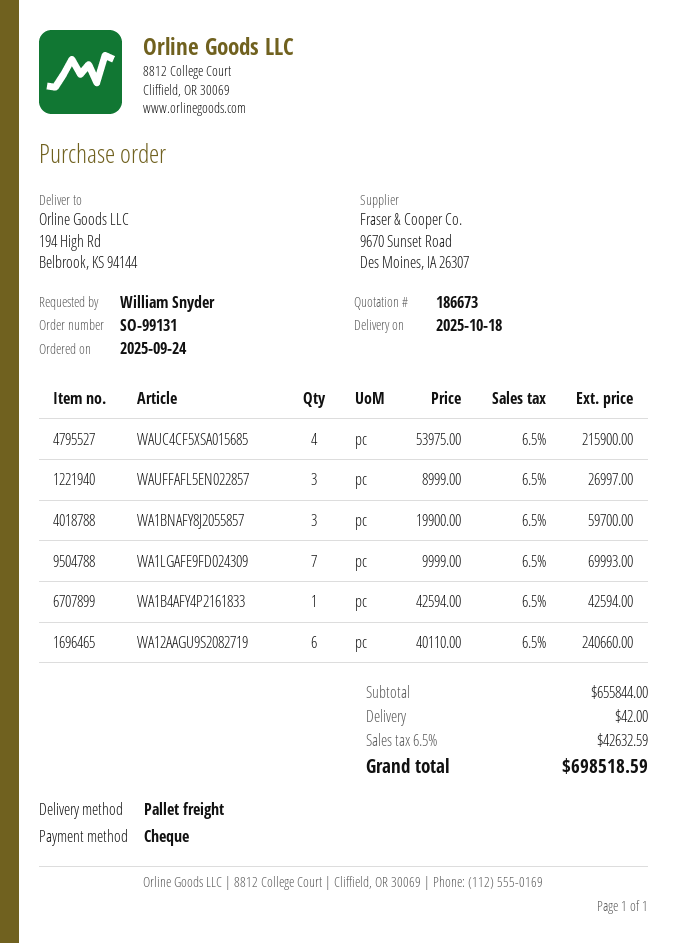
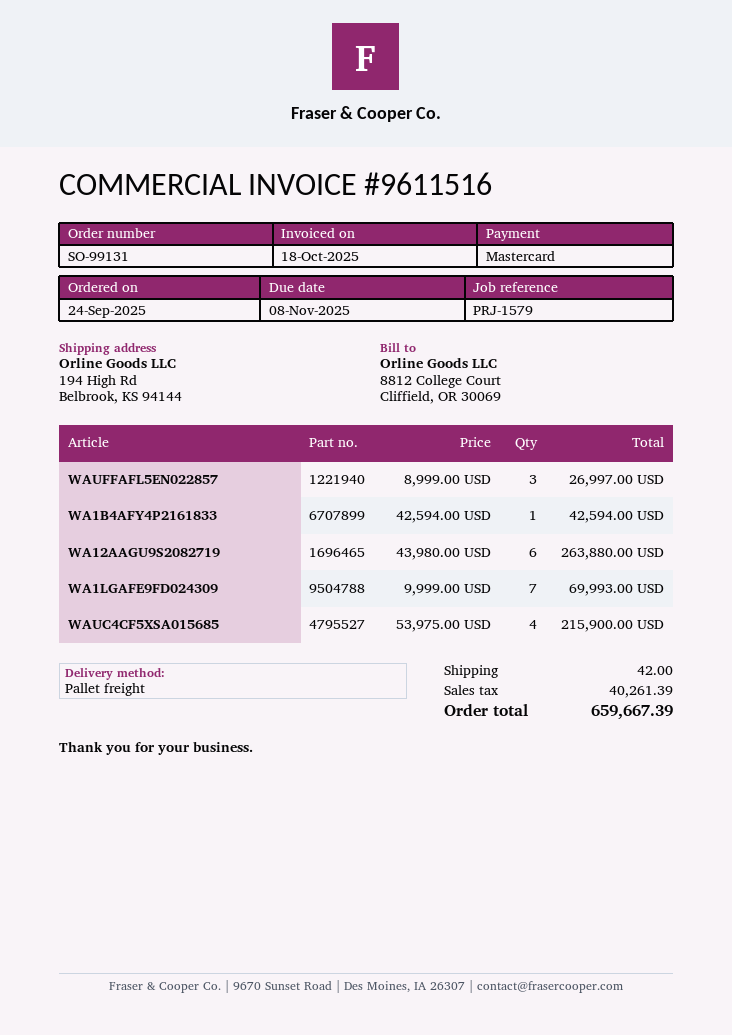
payment method: cheque -> Mastercard
WA1BNAFY8J2055857: 3 x 19900.00 = 59700.00 -> none
WA12AAGU9S2082719: 6 x 40110.00 = 240660.00 -> 6 x 43980.00 = 263880.00
tax: 42632.59 -> 40261.39
total: 698518.59 -> 659667.39

